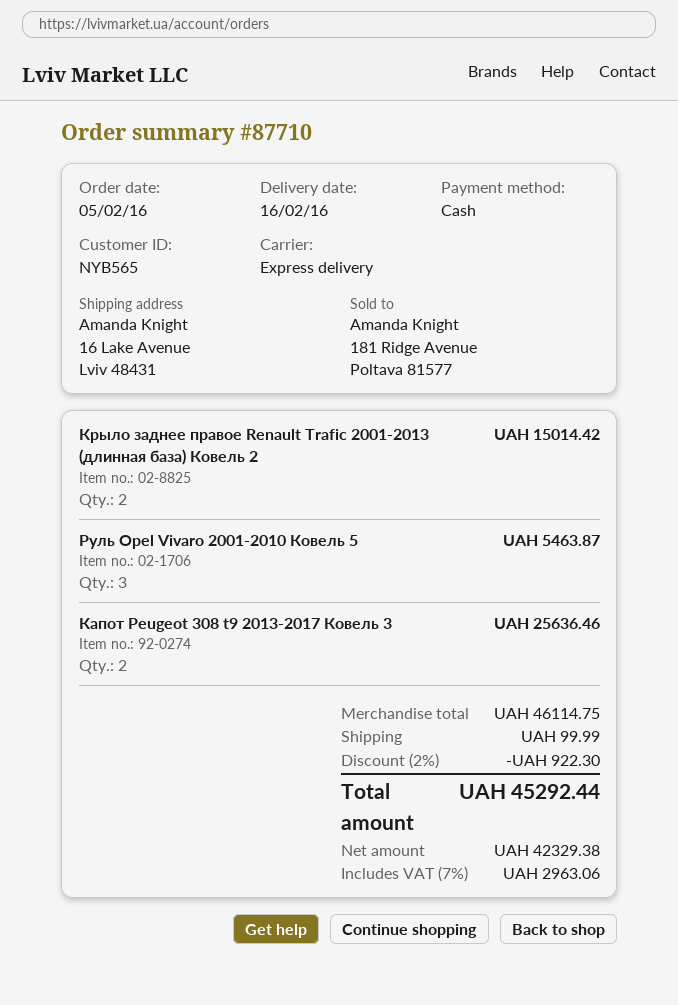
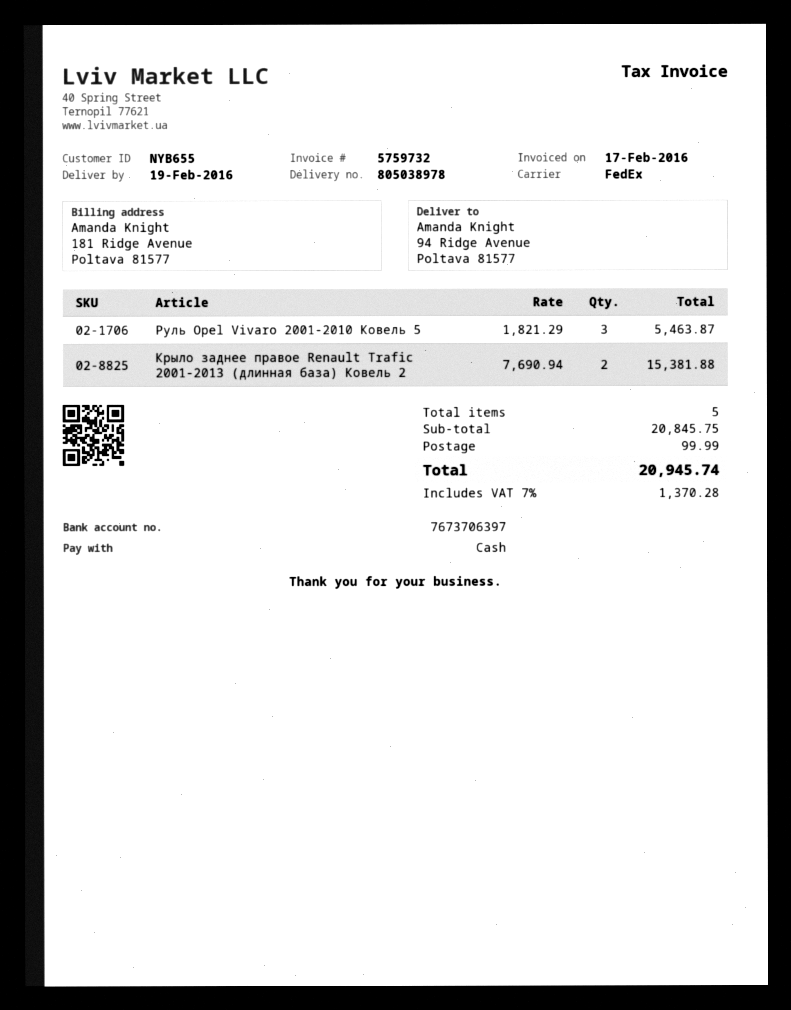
delivery date: 2016-02-16 -> 2016-02-19
customer number: NYB565 -> NYB655
shipping method: express -> FedEx
ship to: 16 Lake Avenue, Lviv 48431 -> 94 Ridge Avenue, Poltava 81577
Крыло заднее правое Renault Trafic 2001-2013 (длинная база) Ковель 2: 2 for 15014.42 -> 2 for 15381.88
Капот Peugeot 308 t9 2013-2017 Ковель 3: 2 for 25636.46 -> none
subtotal: 46114.75 -> 20845.75
discount: 2% = 922.30 -> none
tax: 7% = 2963.06 -> 7% = 1370.28
total: 45292.44 -> 20945.74

